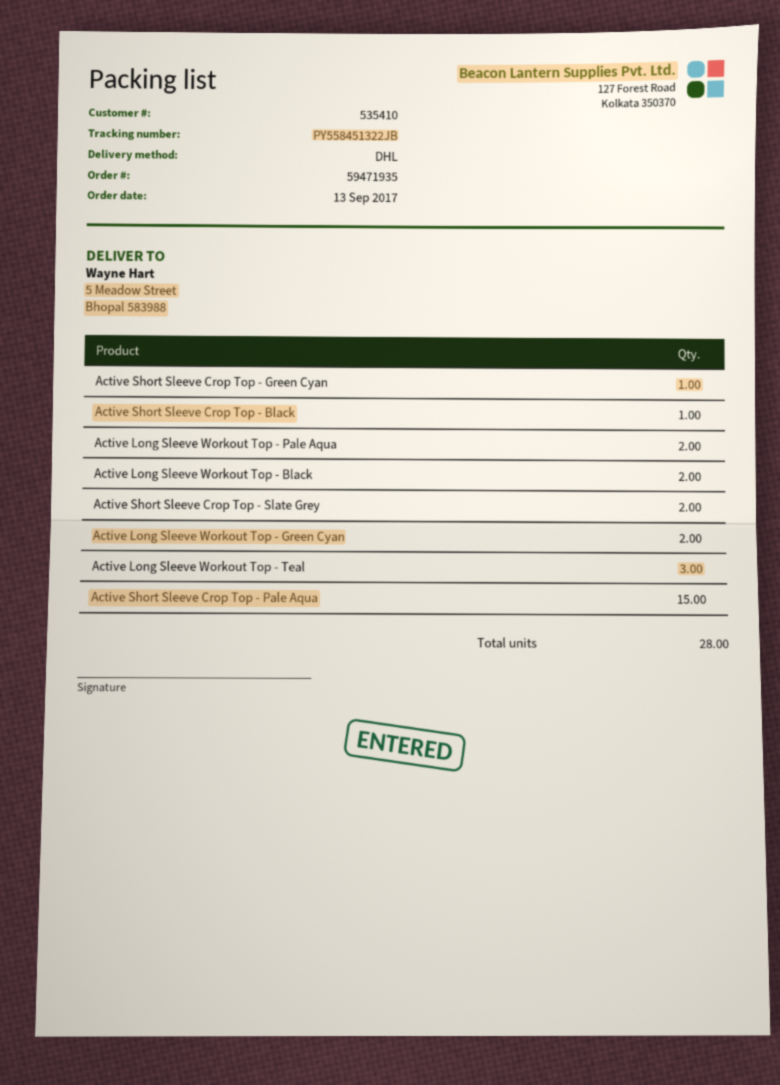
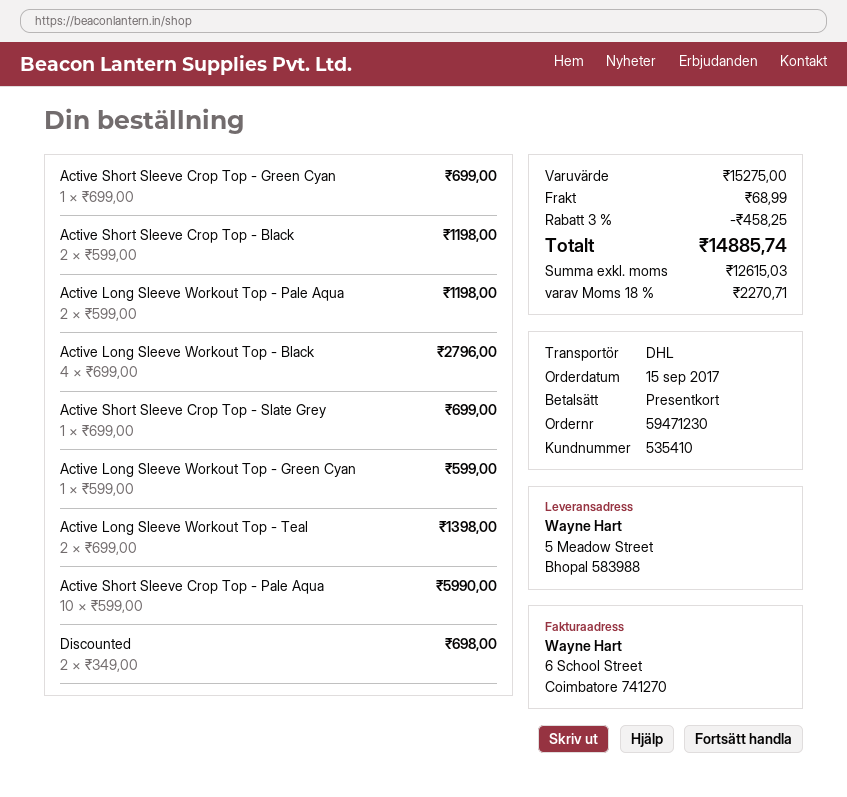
order number: 59471935 -> 59471230
order date: 2017-09-13 -> 2017-09-15
Active Short Sleeve Crop Top - Black: 1 -> 2
Active Long Sleeve Workout Top - Black: 2 -> 4
Active Short Sleeve Crop Top - Slate Grey: 2 -> 1
Active Long Sleeve Workout Top - Green Cyan: 2 -> 1
Active Long Sleeve Workout Top - Teal: 3 -> 2
Active Short Sleeve Crop Top - Pale Aqua: 15 -> 10
Discounted: none -> 2

